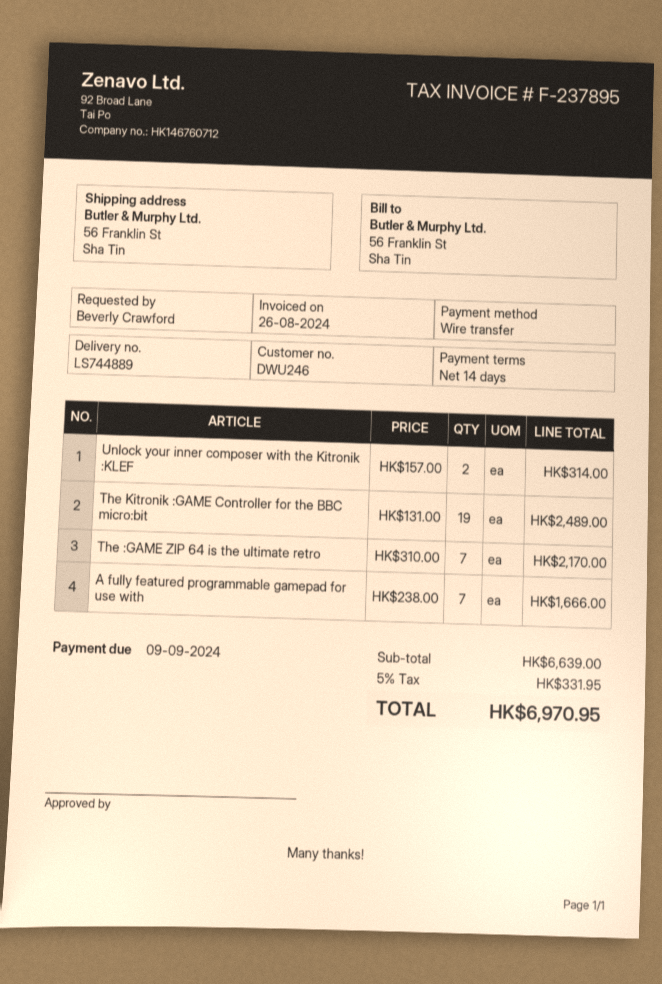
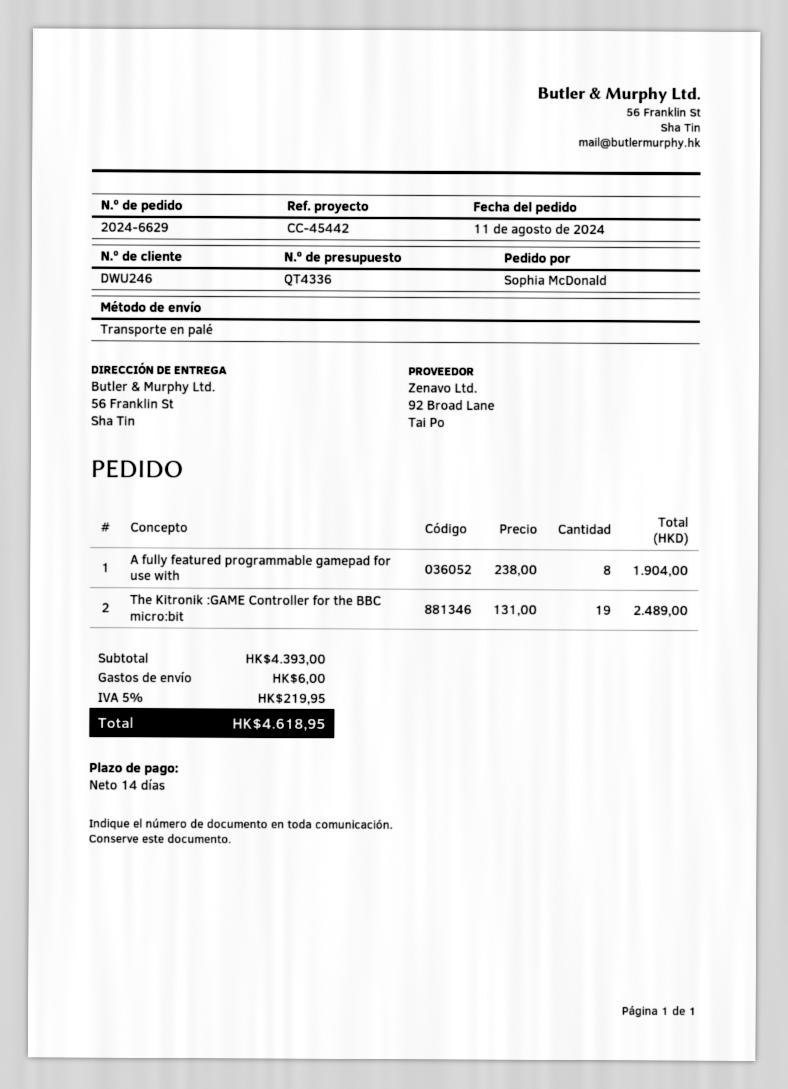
ordered by: Beverly Crawford -> Sophia McDonald
Unlock your inner composer with the Kitronik :KLEF: 2 x 157.00 = 314.00 -> none
The :GAME ZIP 64 is the ultimate retro: 7 x 310.00 = 2170.00 -> none
A fully featured programmable gamepad for use with: 7 x 238.00 = 1666.00 -> 8 x 238.00 = 1904.00
subtotal: 6639.00 -> 4393.00
shipping: none -> 6.00
tax: 5% = 331.95 -> 5% = 219.95
total: 6970.95 -> 4618.95

